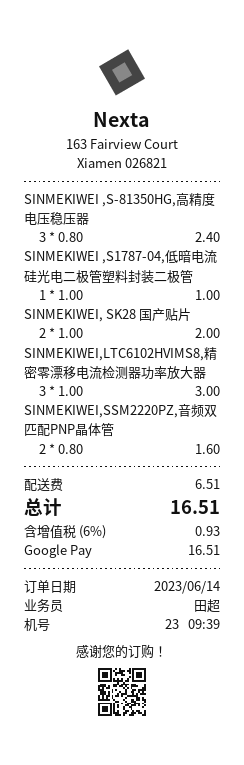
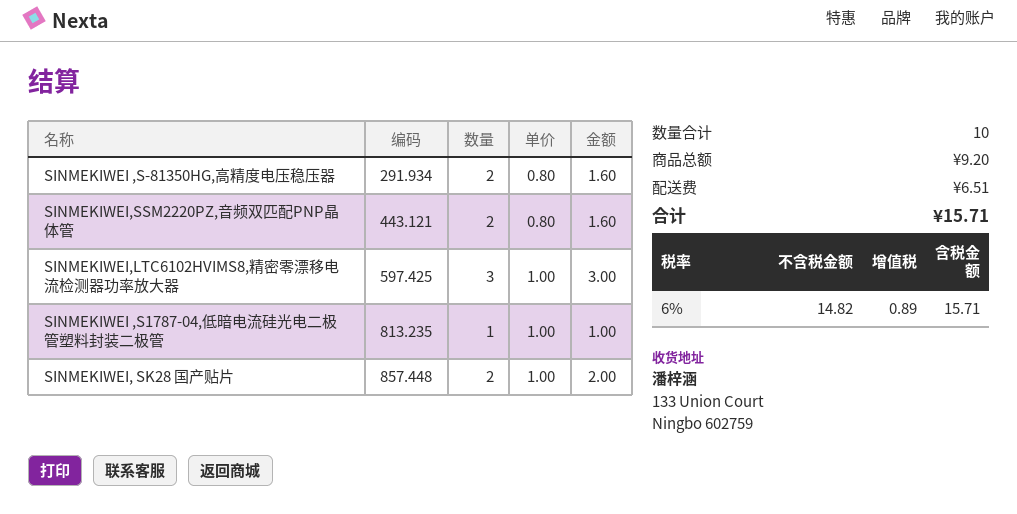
SINMEKIWEI ,S-81350HG,高精度电压稳压器: 3 x 0.80 = 2.40 -> 2 x 0.80 = 1.60
tax: 6% = 0.93 -> 6% = 0.89
total: 16.51 -> 15.71

